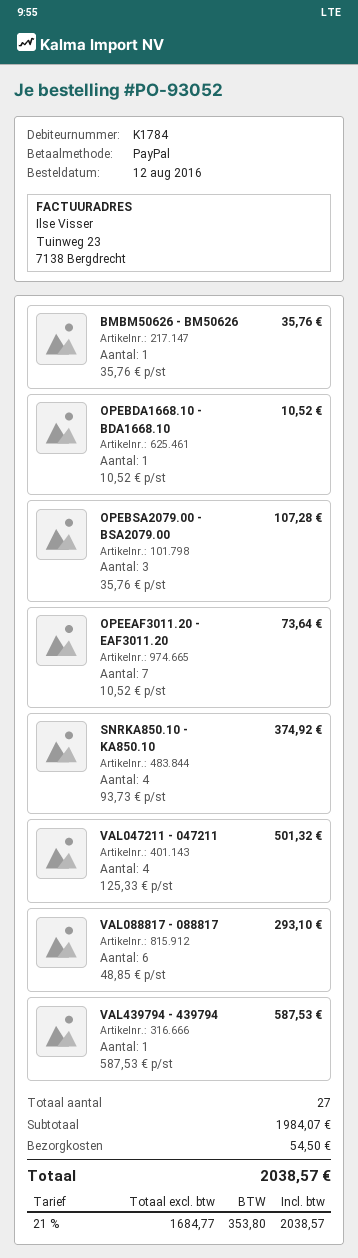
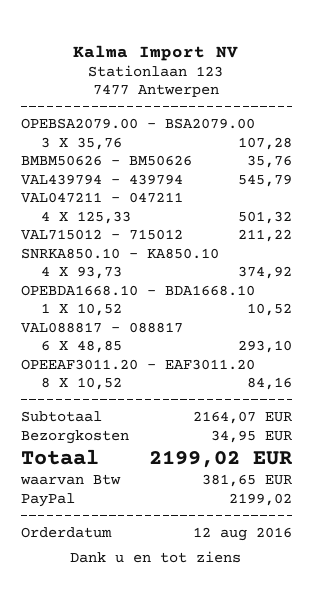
OPEEAF3011.20 - EAF3011.20: 7 x 10.52 = 73.64 -> 8 x 10.52 = 84.16
VAL439794 - 439794: 1 x 587.53 = 587.53 -> 1 x 545.79 = 545.79
VAL715012 - 715012: none -> 1 x 211.22 = 211.22
subtotal: 1984.07 -> 2164.07
shipping: 54.50 -> 34.95
tax: 353.80 -> 381.65
total: 2038.57 -> 2199.02

